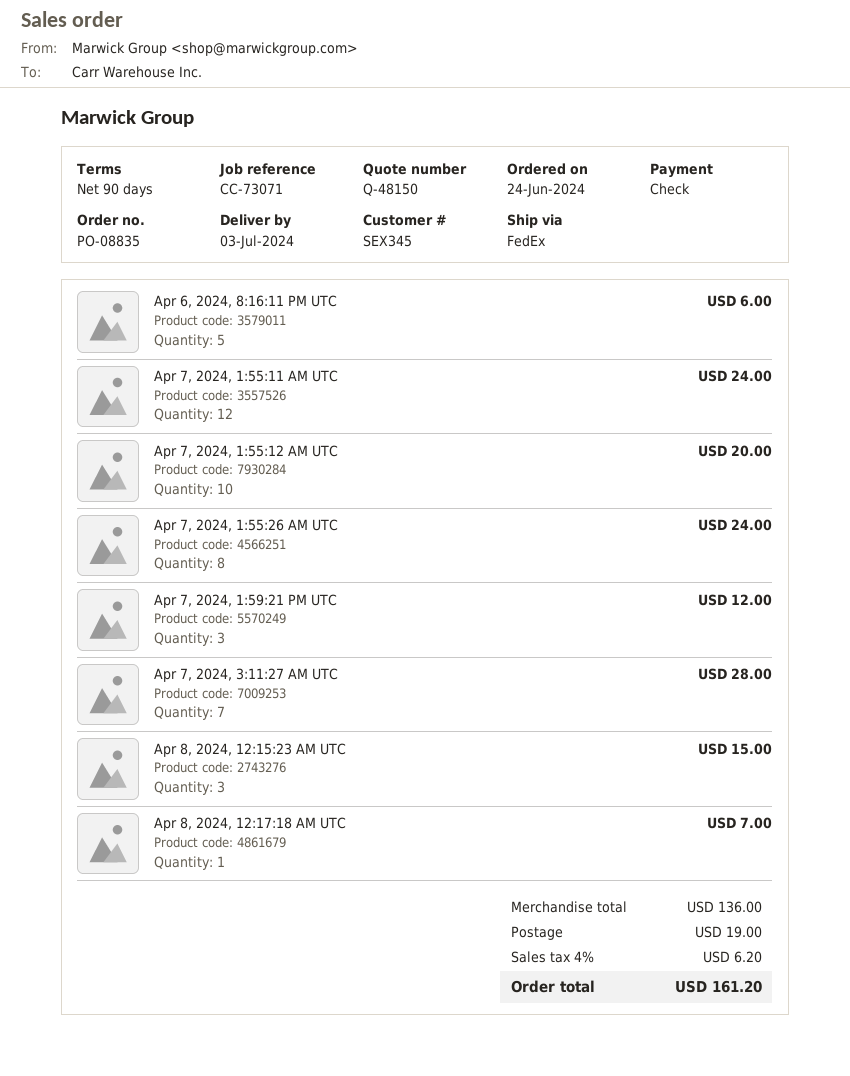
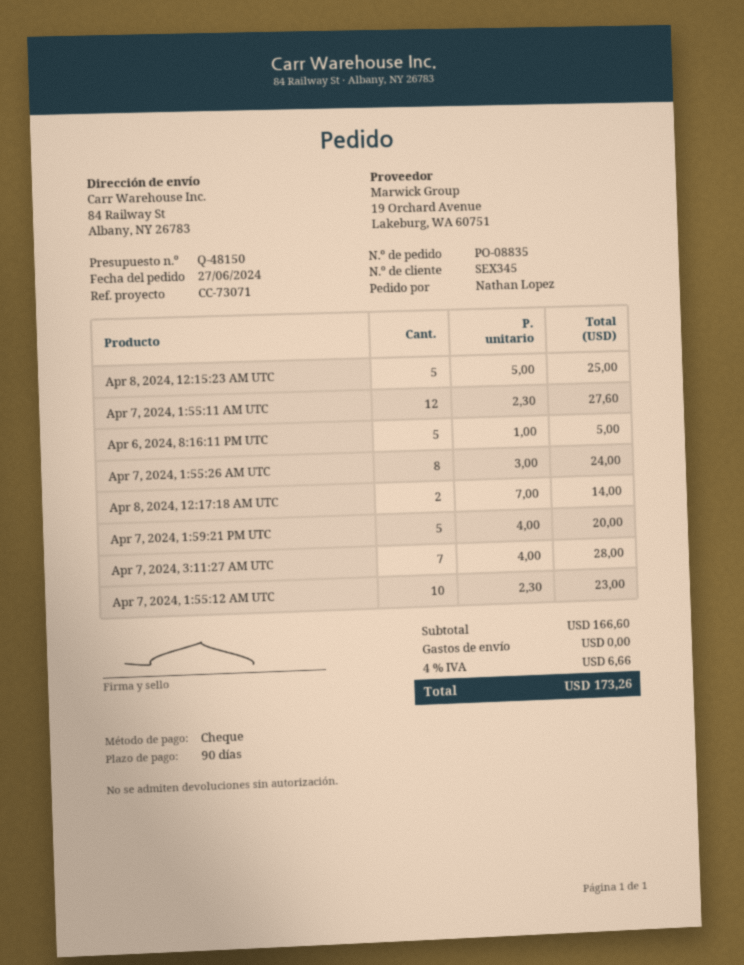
order date: 2024-06-24 -> 2024-06-27
Apr 6, 2024, 8:16:11 PM UTC: 5 for 6.00 -> 5 for 5.00
Apr 7, 2024, 1:55:11 AM UTC: 12 for 24.00 -> 12 for 27.60
Apr 7, 2024, 1:55:12 AM UTC: 10 for 20.00 -> 10 for 23.00
Apr 7, 2024, 1:59:21 PM UTC: 3 for 12.00 -> 5 for 20.00
Apr 8, 2024, 12:15:23 AM UTC: 3 for 15.00 -> 5 for 25.00
Apr 8, 2024, 12:17:18 AM UTC: 1 for 7.00 -> 2 for 14.00
subtotal: 136.00 -> 166.60
shipping: 19.00 -> 0.00
tax: 4% = 6.20 -> 4% = 6.66
total: 161.20 -> 173.26

